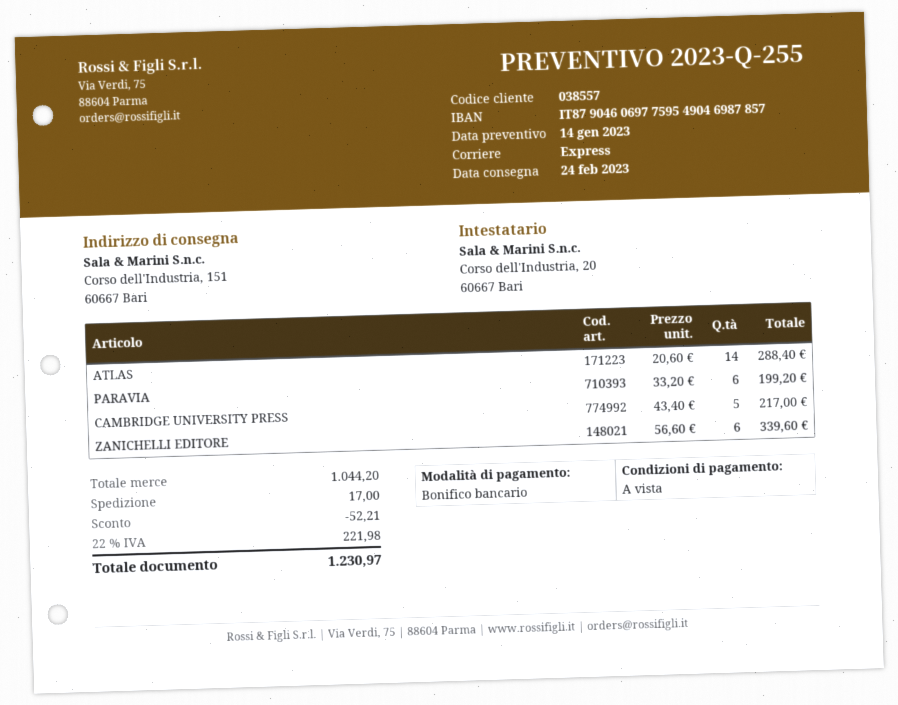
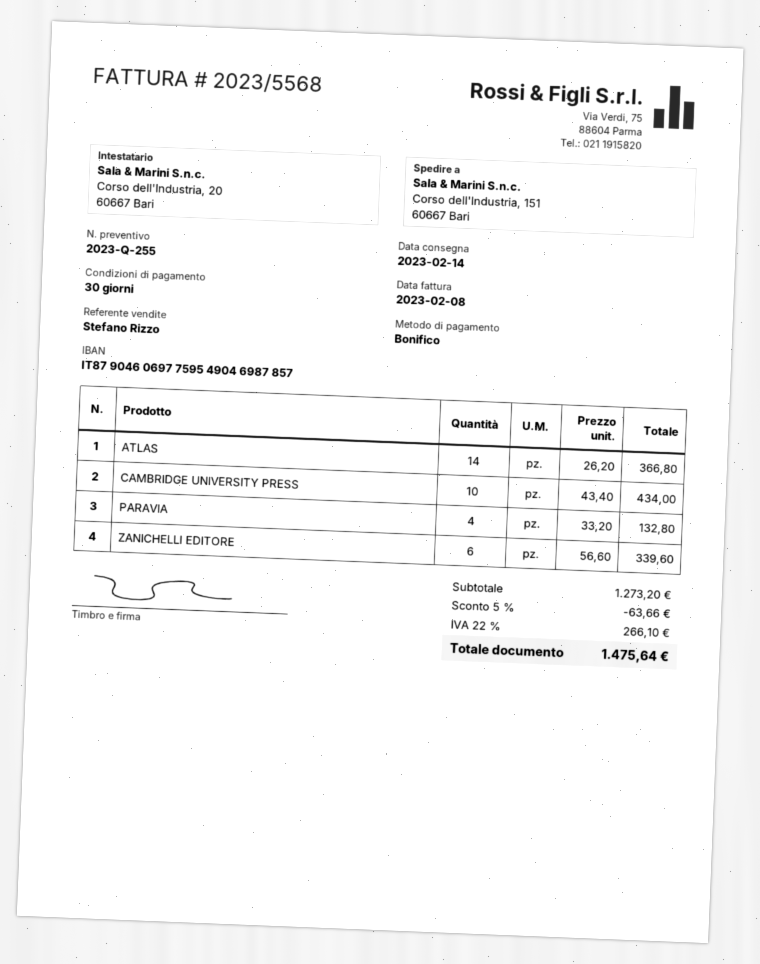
delivery date: 2023-02-24 -> 2023-02-14
payment terms: on receipt -> 30 days
ATLAS: 14 x 20.60 = 288.40 -> 14 x 26.20 = 366.80
PARAVIA: 6 x 33.20 = 199.20 -> 4 x 33.20 = 132.80
CAMBRIDGE UNIVERSITY PRESS: 5 x 43.40 = 217.00 -> 10 x 43.40 = 434.00
subtotal: 1044.20 -> 1273.20
discount: 52.21 -> 63.66
shipping: 17.00 -> none
tax: 22% = 221.98 -> 22% = 266.10
total: 1230.97 -> 1475.64

